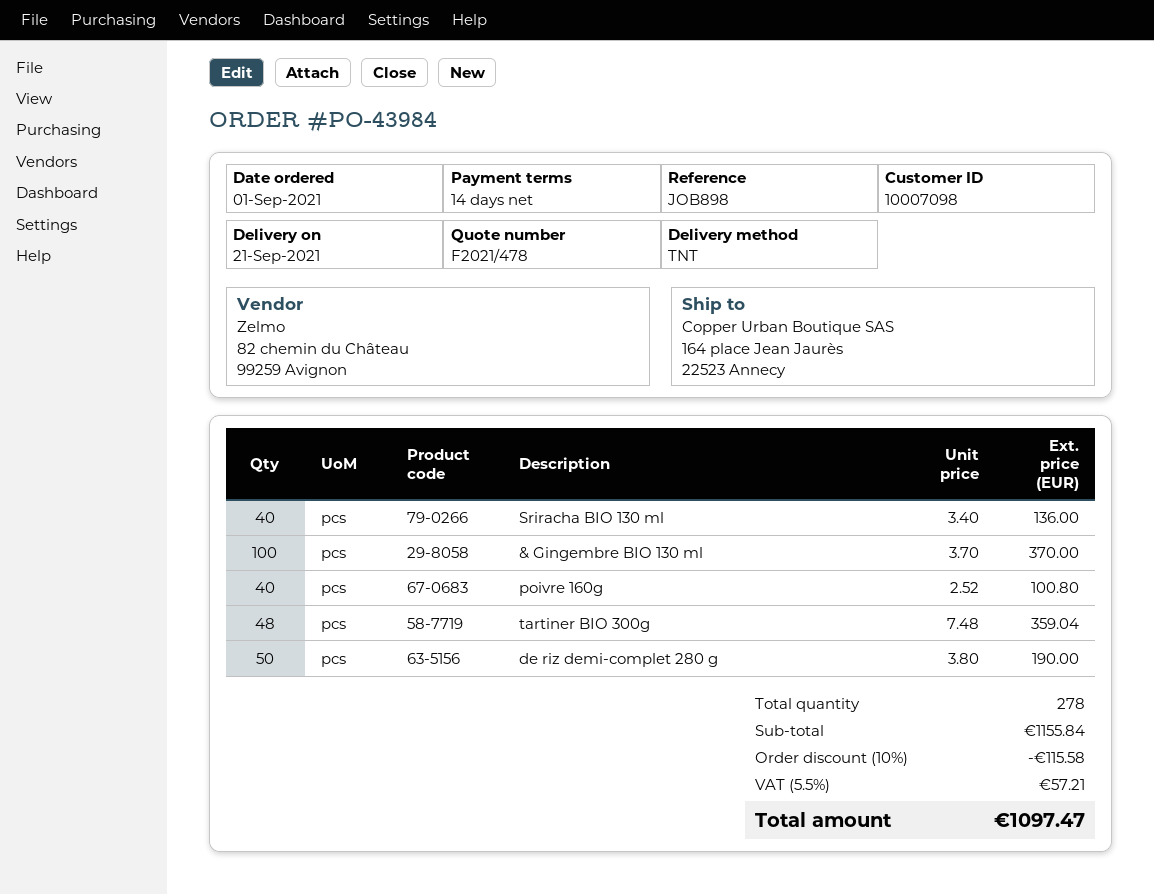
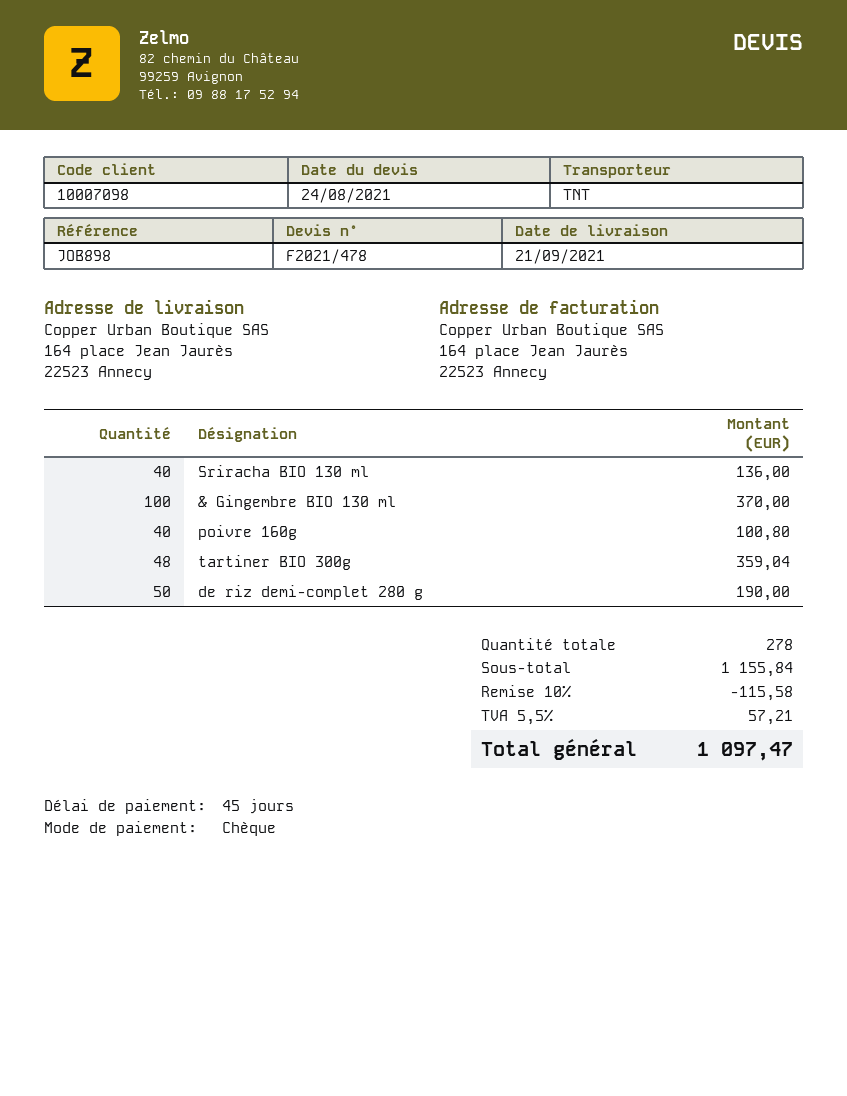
payment terms: 14 days -> 45 days

